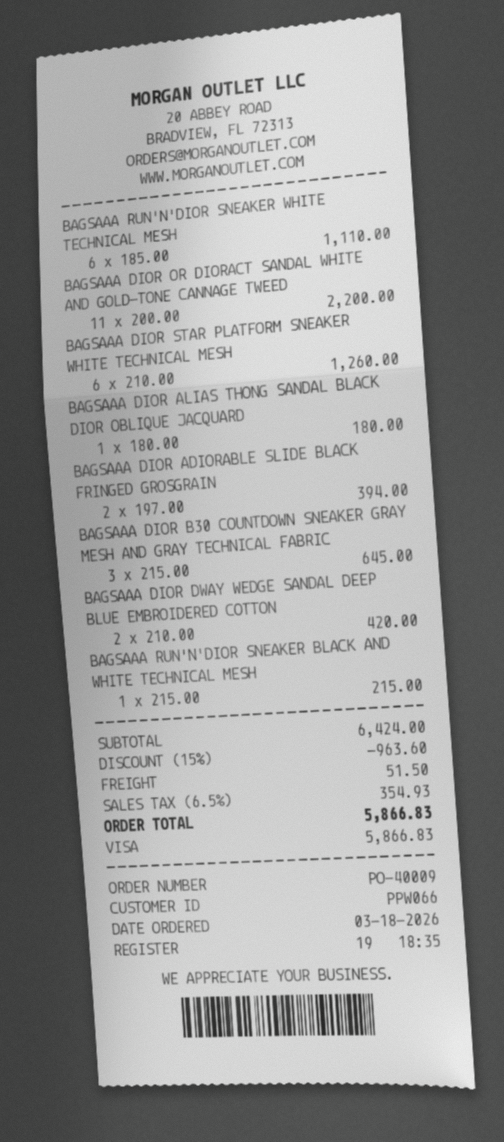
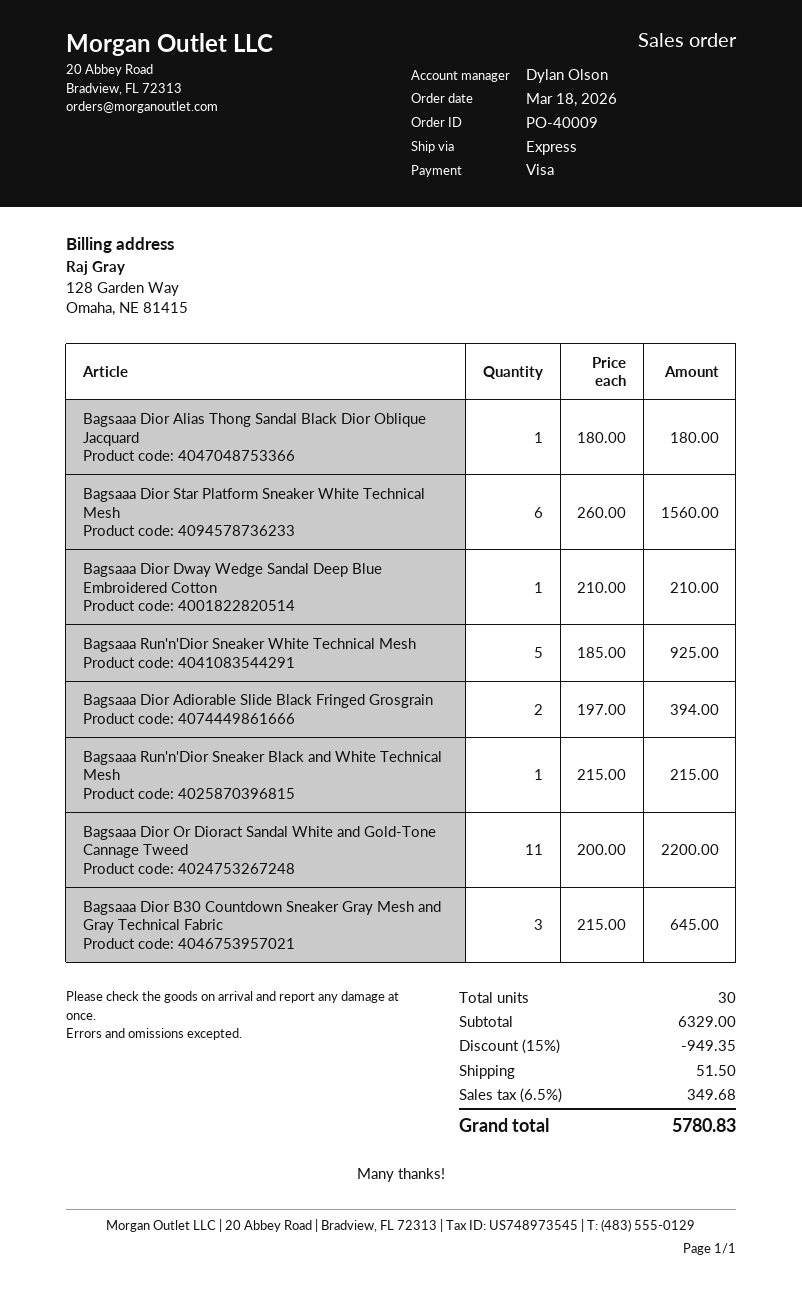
BAGSAAA RUN'N'DIOR SNEAKER WHITE TECHNICAL MESH: 6 x 185.00 = 1110.00 -> 5 x 185.00 = 925.00
BAGSAAA DIOR STAR PLATFORM SNEAKER WHITE TECHNICAL MESH: 6 x 210.00 = 1260.00 -> 6 x 260.00 = 1560.00
BAGSAAA DIOR DWAY WEDGE SANDAL DEEP BLUE EMBROIDERED COTTON: 2 x 210.00 = 420.00 -> 1 x 210.00 = 210.00
subtotal: 6424.00 -> 6329.00
discount: 15% = 963.60 -> 15% = 949.35
tax: 6.5% = 354.93 -> 6.5% = 349.68
total: 5866.83 -> 5780.83

